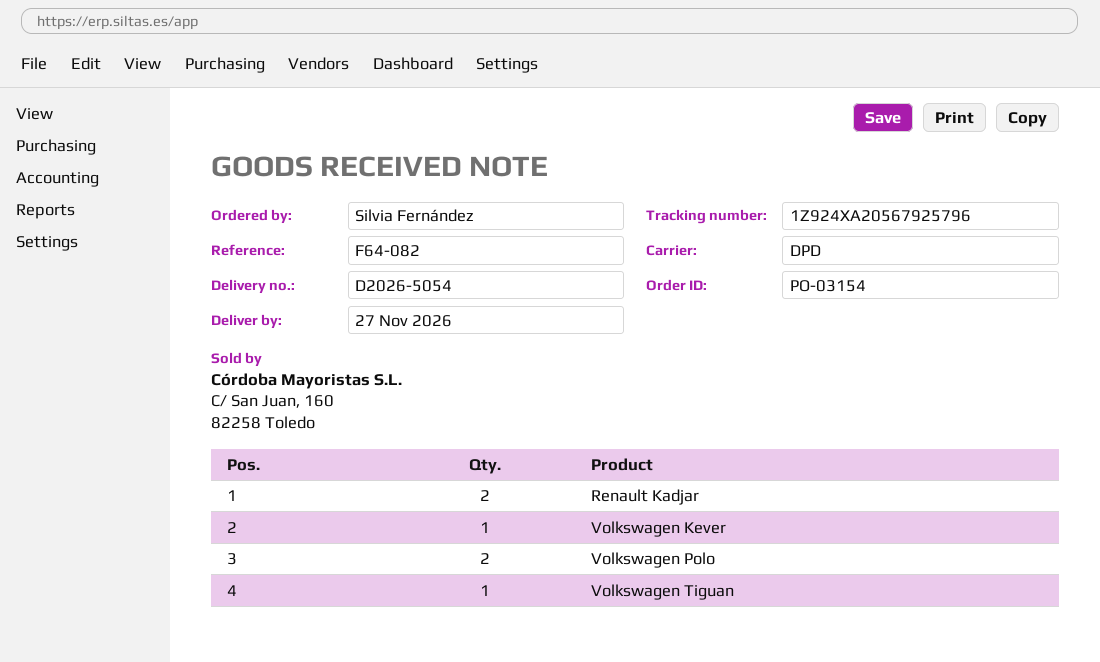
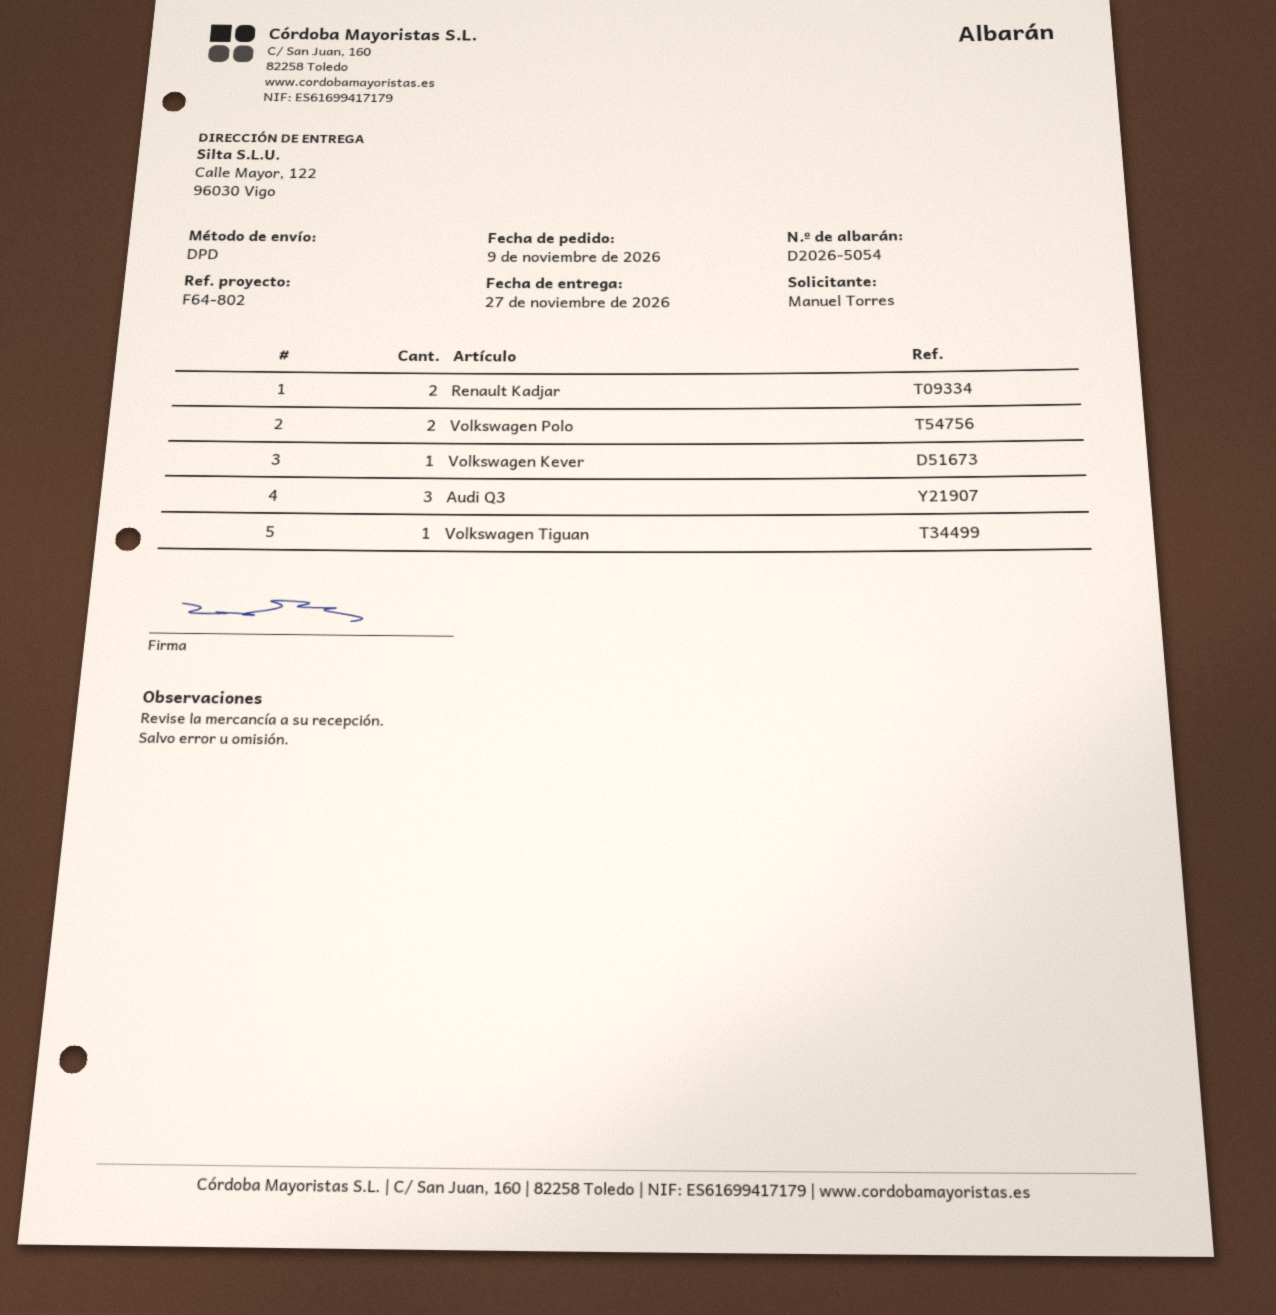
reference: F64-082 -> F64-802
ordered by: Silvia Fernández -> Manuel Torres
Audi Q3: none -> 3

